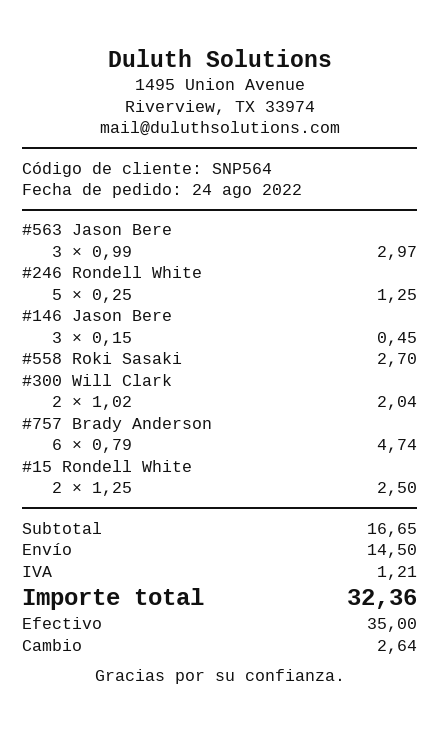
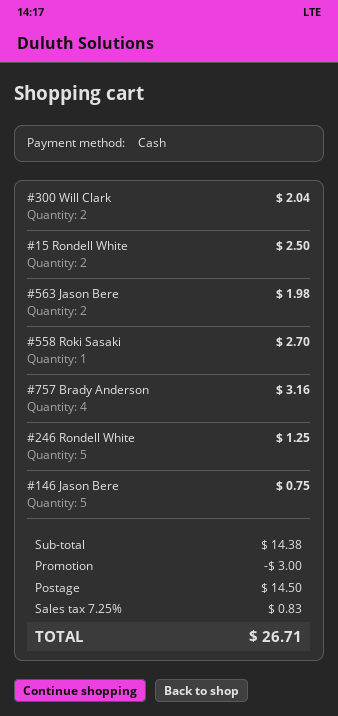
#563 Jason Bere: 3 for 2.97 -> 2 for 1.98
#146 Jason Bere: 3 for 0.45 -> 5 for 0.75
#757 Brady Anderson: 6 for 4.74 -> 4 for 3.16
subtotal: 16.65 -> 14.38
discount: none -> 3.00
tax: 1.21 -> 0.83
total: 32.36 -> 26.71

